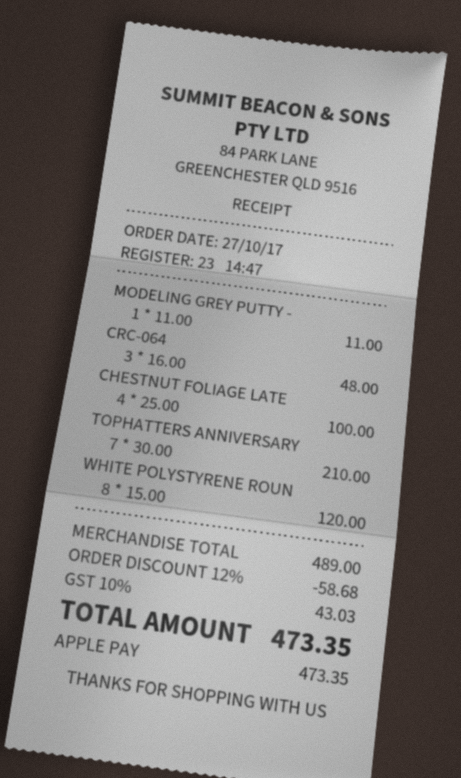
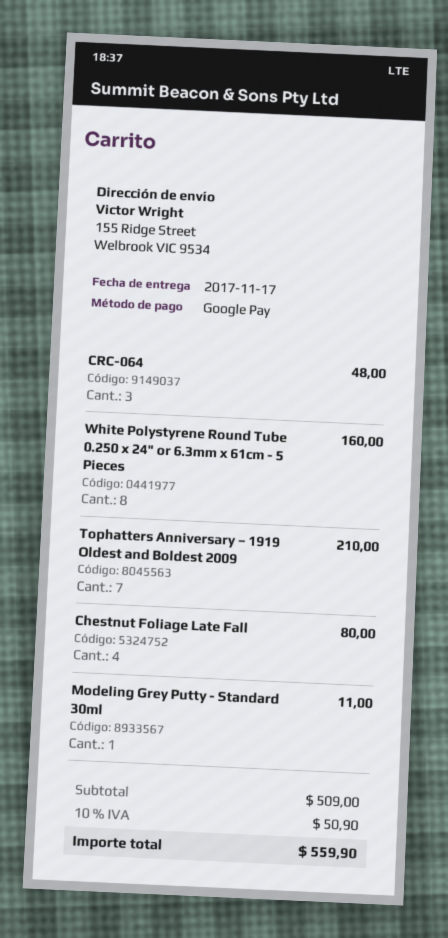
payment method: Apple Pay -> Google Pay
CHESTNUT FOLIAGE LATE: 4 for 100.00 -> 4 for 80.00
WHITE POLYSTYRENE ROUN: 8 for 120.00 -> 8 for 160.00
subtotal: 489.00 -> 509.00
discount: 12% = 58.68 -> none
tax: 10% = 43.03 -> 10% = 50.90
total: 473.35 -> 559.90

